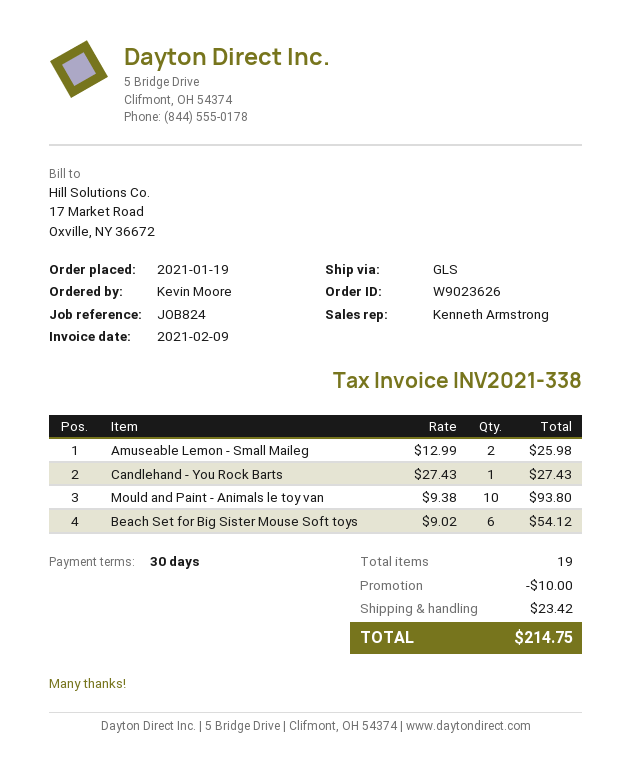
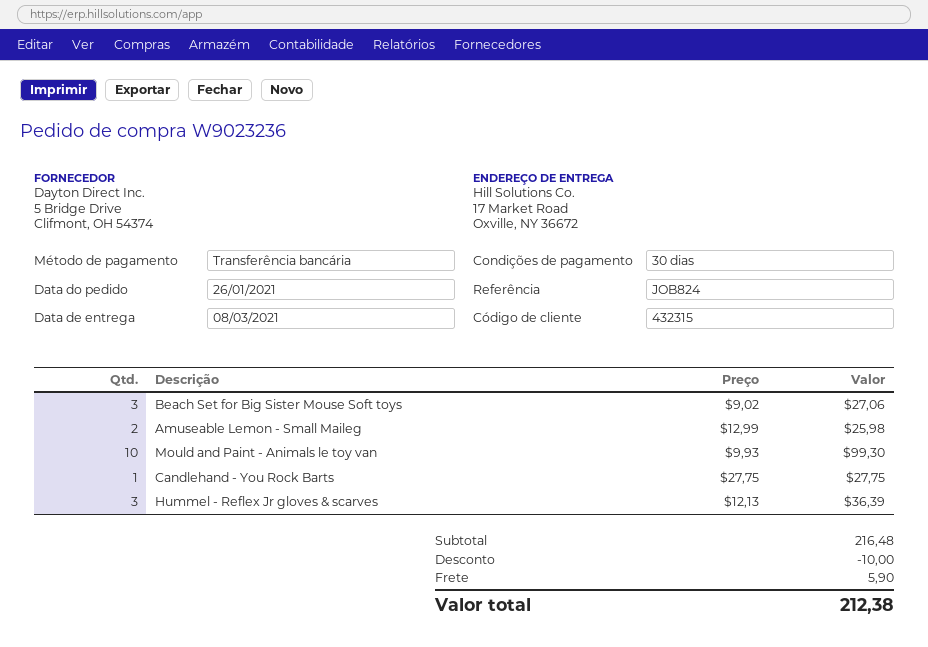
order number: W9023626 -> W9023236
order date: 2021-01-19 -> 2021-01-26
Candlehand - You Rock Barts: 1 x 27.43 = 27.43 -> 1 x 27.75 = 27.75
Mould and Paint - Animals le toy van: 10 x 9.38 = 93.80 -> 10 x 9.93 = 99.30
Beach Set for Big Sister Mouse Soft toys: 6 x 9.02 = 54.12 -> 3 x 9.02 = 27.06
Hummel - Reflex Jr gloves & scarves: none -> 3 x 12.13 = 36.39
shipping: 23.42 -> 5.90
total: 214.75 -> 212.38

